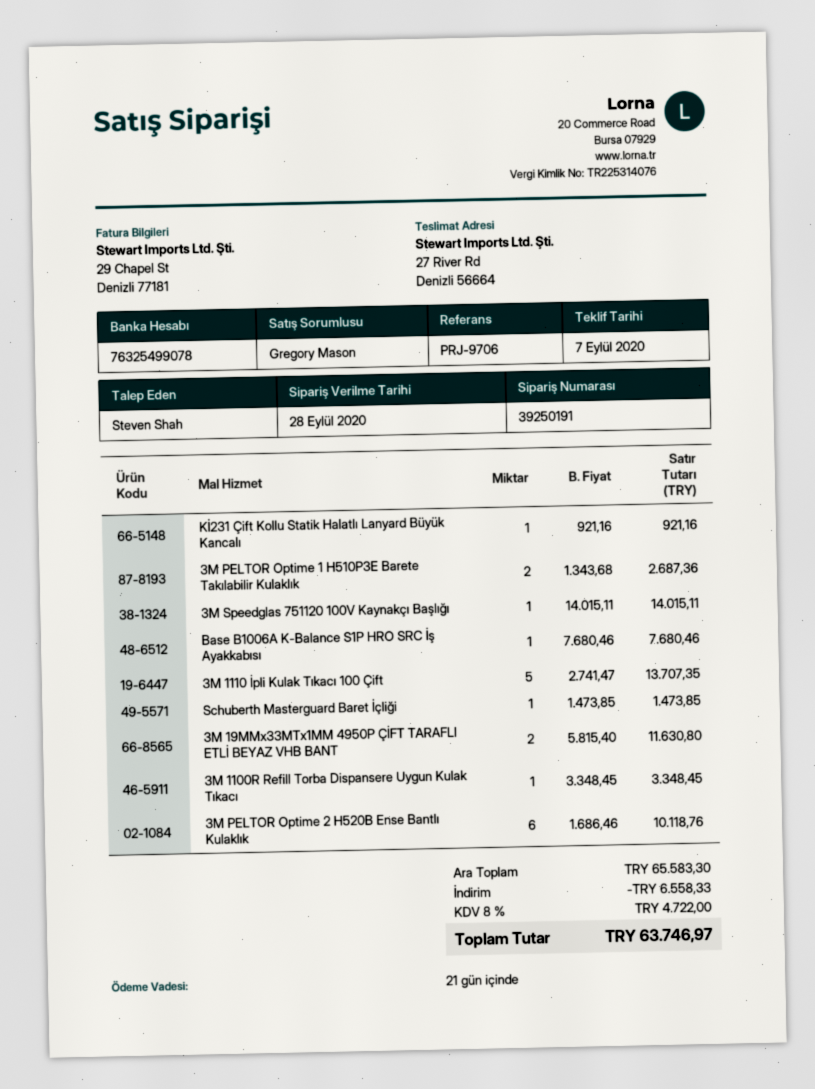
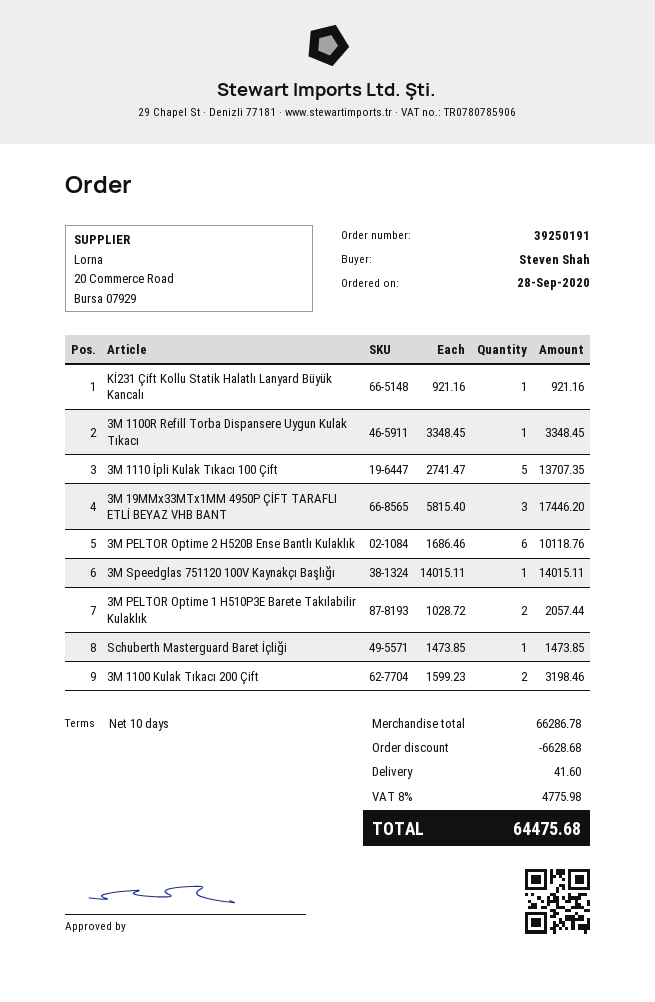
payment terms: 21 days -> 10 days
3M PELTOR Optime 1 H510P3E Barete Takılabilir Kulaklık: 2 x 1343.68 = 2687.36 -> 2 x 1028.72 = 2057.44
Base B1006A K-Balance S1P HRO SRC İş Ayakkabısı: 1 x 7680.46 = 7680.46 -> none
3M 19MMx33MTx1MM 4950P ÇİFT TARAFLI ETLİ BEYAZ VHB BANT: 2 x 5815.40 = 11630.80 -> 3 x 5815.40 = 17446.20
3M 1100 Kulak Tıkacı 200 Çift: none -> 2 x 1599.23 = 3198.46
subtotal: 65583.30 -> 66286.78
discount: 6558.33 -> 6628.68
shipping: none -> 41.60
tax: 8% = 4722.00 -> 8% = 4775.98
total: 63746.97 -> 64475.68

